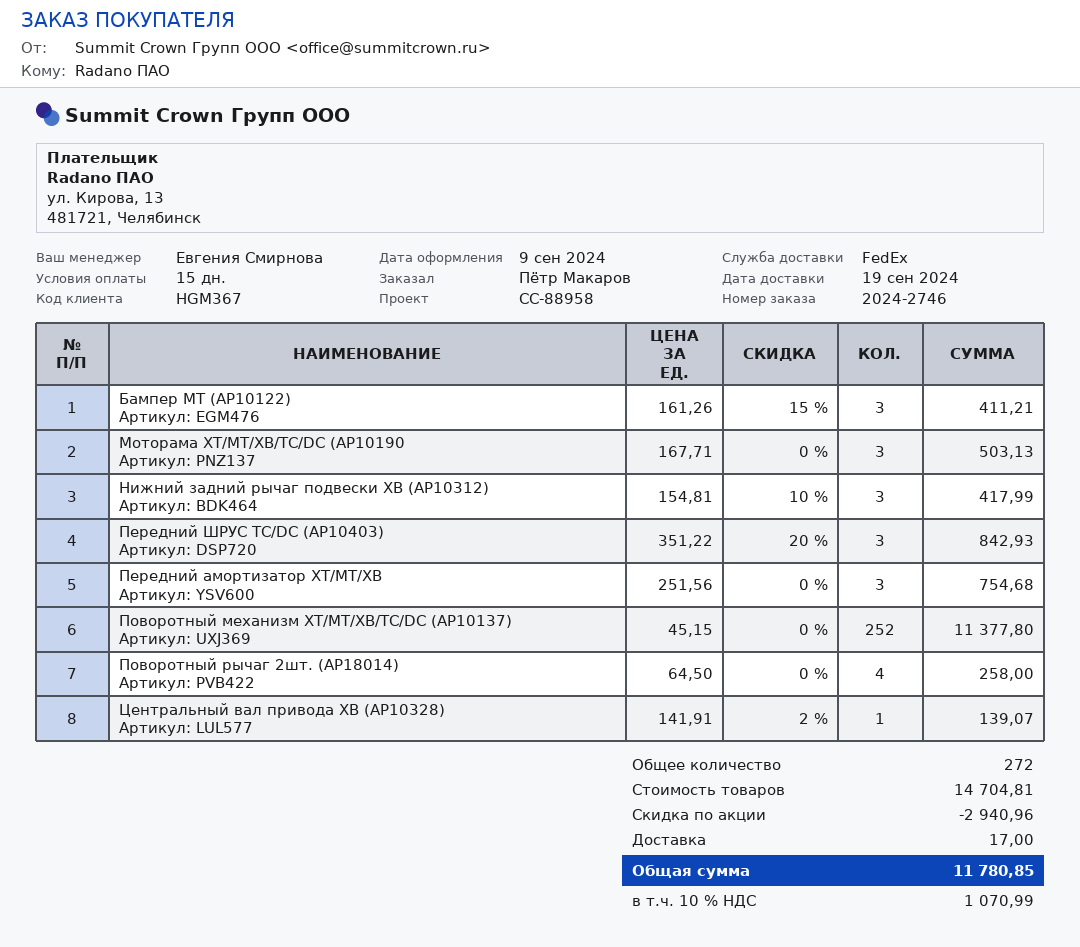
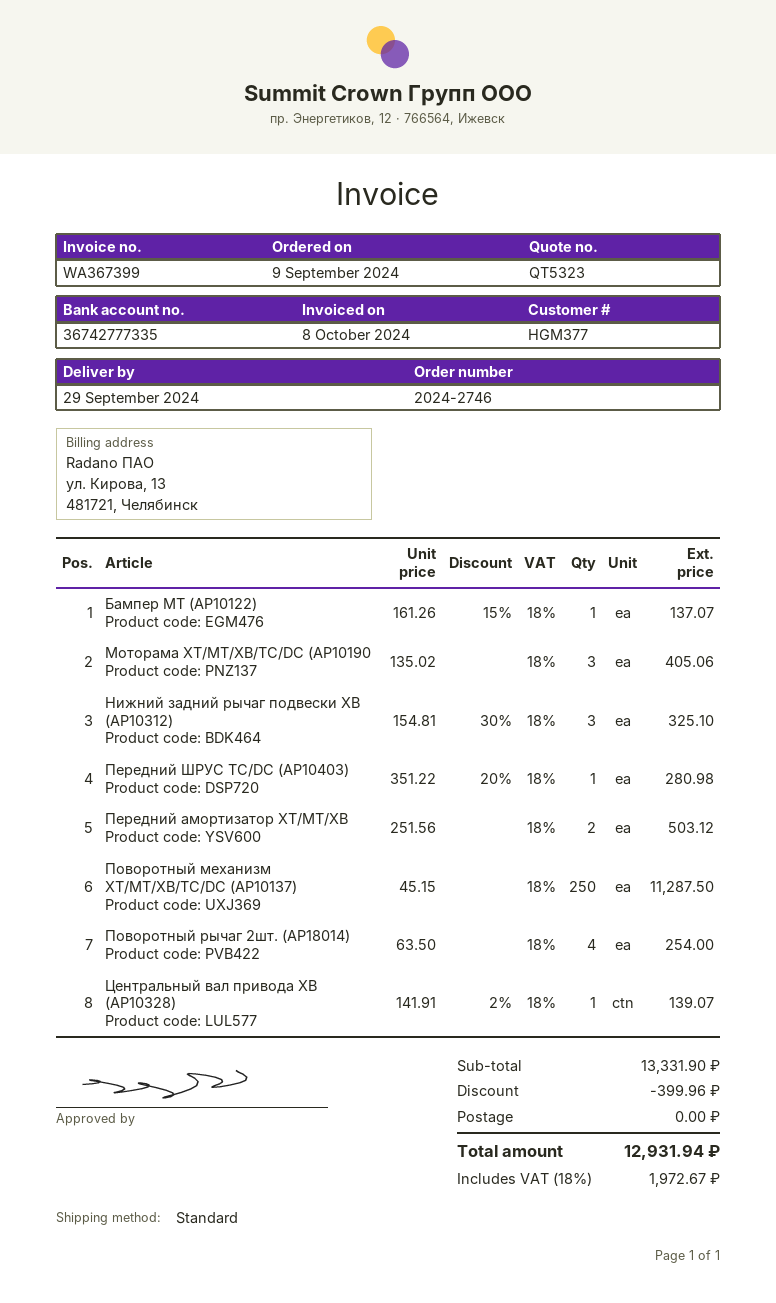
delivery date: 2024-09-19 -> 2024-09-29
customer number: HGM367 -> HGM377
shipping method: FedEx -> standard
Бампер MT (AP10122): 3 x 161.26 - 15% = 411.21 -> 1 x 161.26 - 15% = 137.07
Моторама XT/MT/XB/TC/DC (AP10190: 3 x 167.71 = 503.13 -> 3 x 135.02 = 405.06
Нижний задний рычаг подвески XB (AP10312): 3 x 154.81 - 10% = 417.99 -> 3 x 154.81 - 30% = 325.10
Передний ШРУС TC/DC (AP10403): 3 x 351.22 - 20% = 842.93 -> 1 x 351.22 - 20% = 280.98
Передний амортизатор ХТ/МТ/ХВ: 3 x 251.56 = 754.68 -> 2 x 251.56 = 503.12
Поворотный механизм XT/MT/XB/TC/DC (AP10137): 252 x 45.15 = 11377.80 -> 250 x 45.15 = 11287.50
Поворотный рычаг 2шт. (AP18014): 4 x 64.50 = 258.00 -> 4 x 63.50 = 254.00
subtotal: 14704.81 -> 13331.90
discount: 2940.96 -> 399.96
shipping: 17.00 -> 0.00
tax: 10% = 1070.99 -> 18% = 1972.67
total: 11780.85 -> 12931.94

